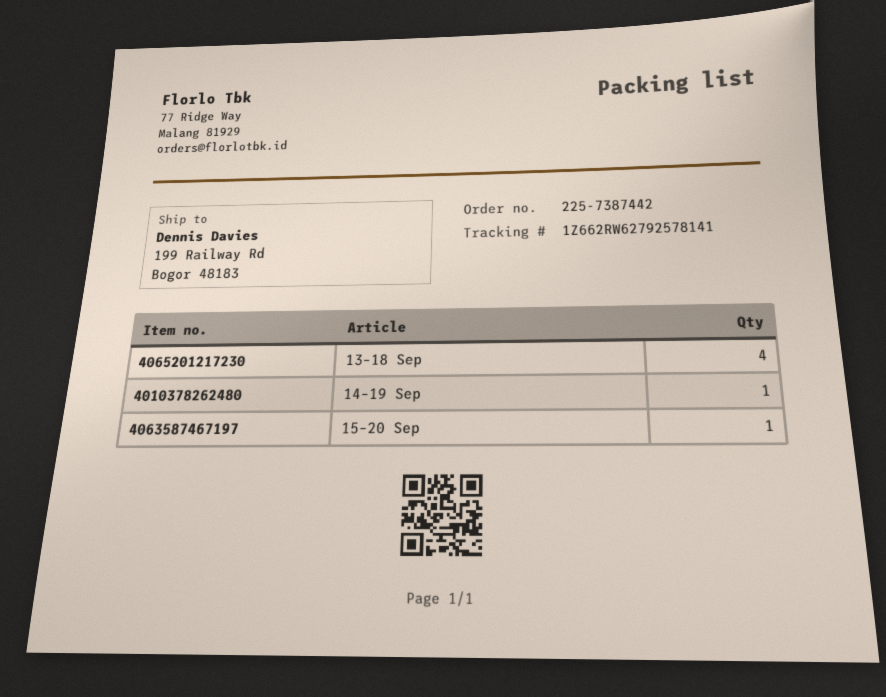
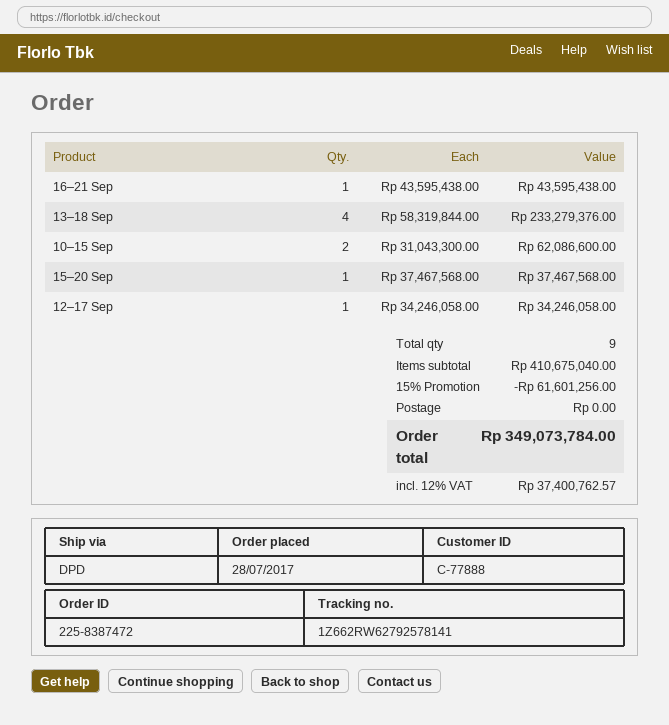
order number: 225-7387442 -> 225-8387472
14–19 Sep: 1 -> none
16–21 Sep: none -> 1
10–15 Sep: none -> 2
12–17 Sep: none -> 1

